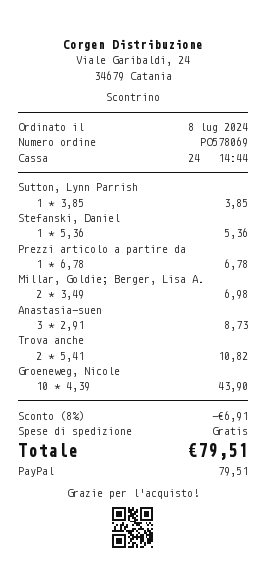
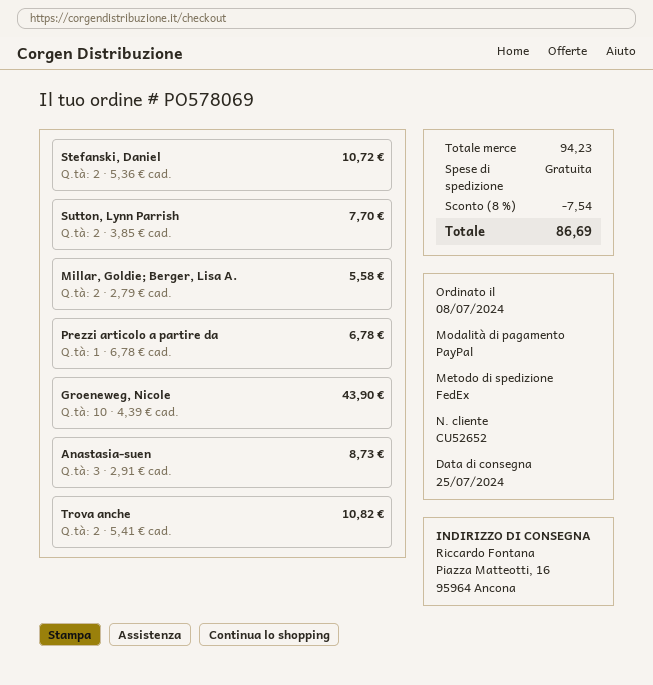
Sutton, Lynn Parrish: 1 x 3.85 = 3.85 -> 2 x 3.85 = 7.70
Stefanski, Daniel: 1 x 5.36 = 5.36 -> 2 x 5.36 = 10.72
Millar, Goldie; Berger, Lisa A.: 2 x 3.49 = 6.98 -> 2 x 2.79 = 5.58
discount: 8% = 6.91 -> 8% = 7.54
total: 79.51 -> 86.69

